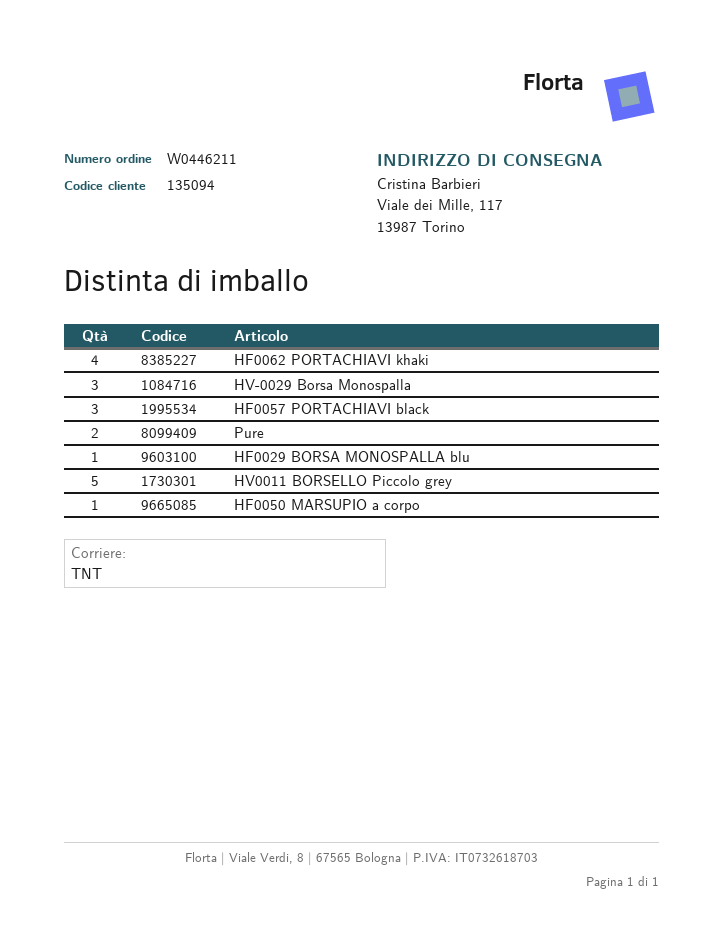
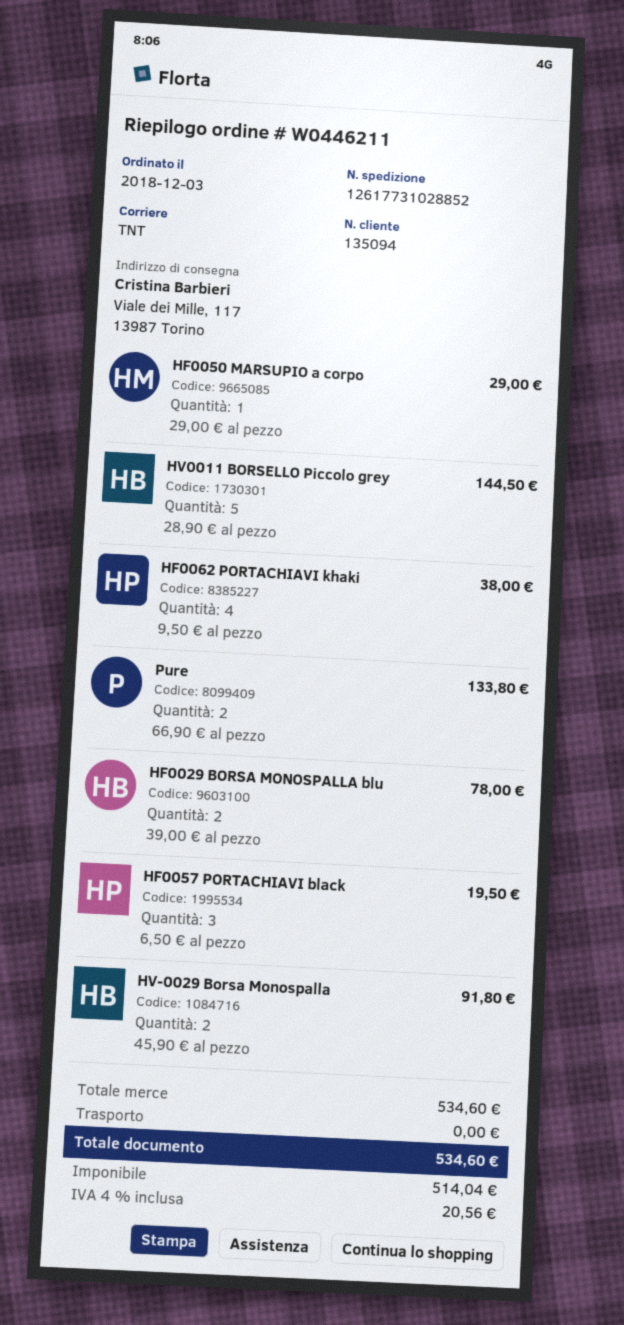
HV-0029 Borsa Monospalla: 3 -> 2
HF0029 BORSA MONOSPALLA blu: 1 -> 2

